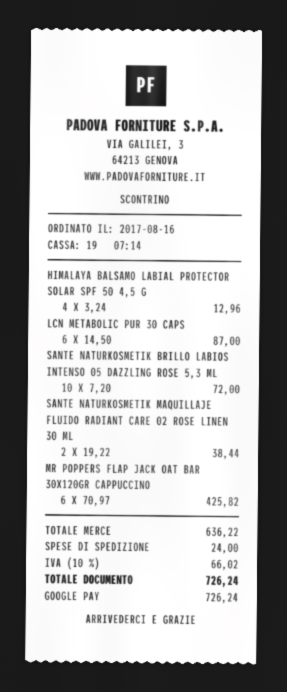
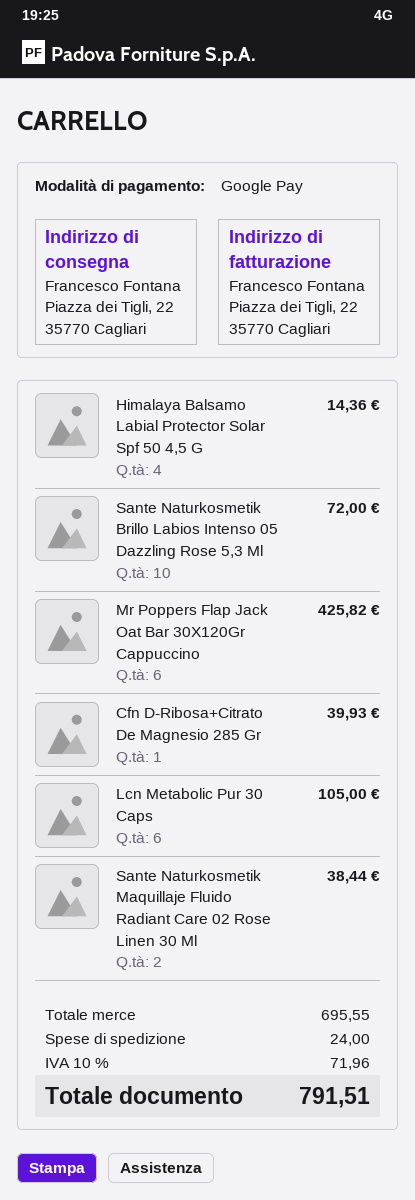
HIMALAYA BALSAMO LABIAL PROTECTOR SOLAR SPF 50 4,5 G: 4 for 12.96 -> 4 for 14.36
LCN METABOLIC PUR 30 CAPS: 6 for 87.00 -> 6 for 105.00
Cfn D-Ribosa+Citrato De Magnesio 285 Gr: none -> 1 for 39.93
subtotal: 636.22 -> 695.55
tax: 10% = 66.02 -> 10% = 71.96
total: 726.24 -> 791.51

